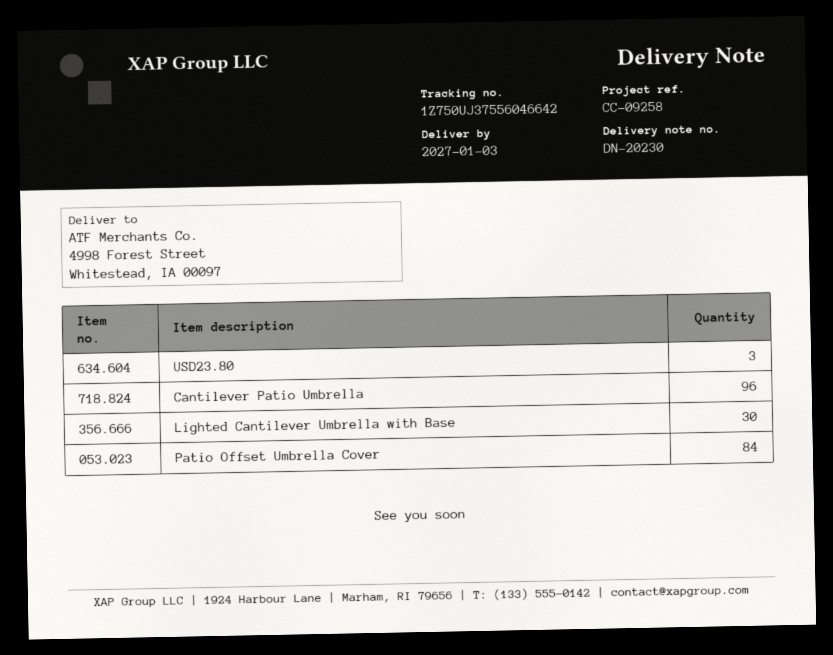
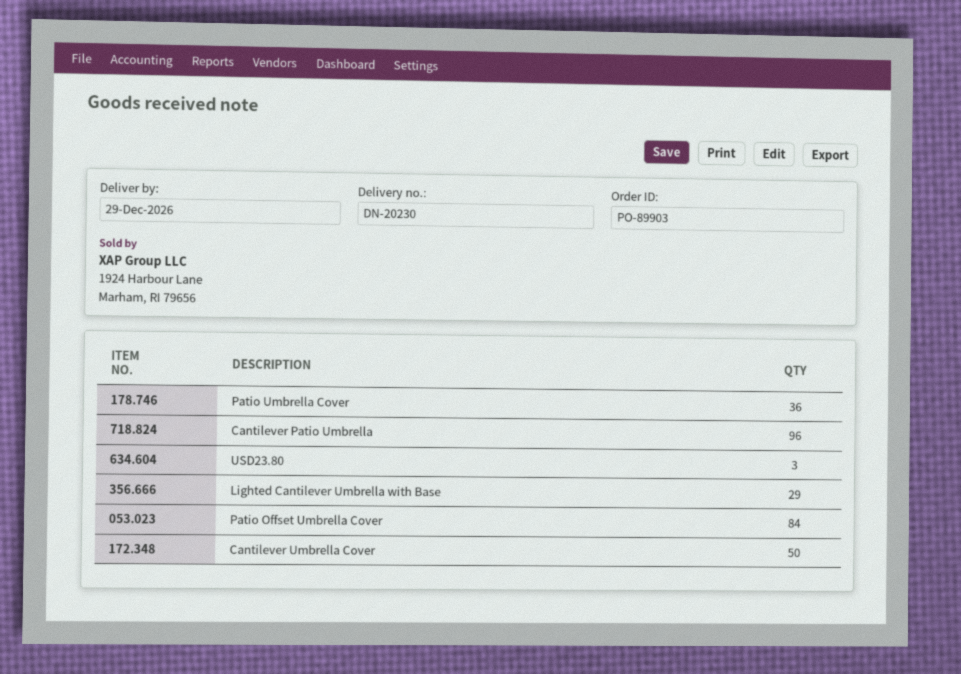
delivery date: 2027-01-03 -> 2026-12-29
Lighted Cantilever Umbrella with Base: 30 -> 29
Patio Umbrella Cover: none -> 36
Cantilever Umbrella Cover: none -> 50

